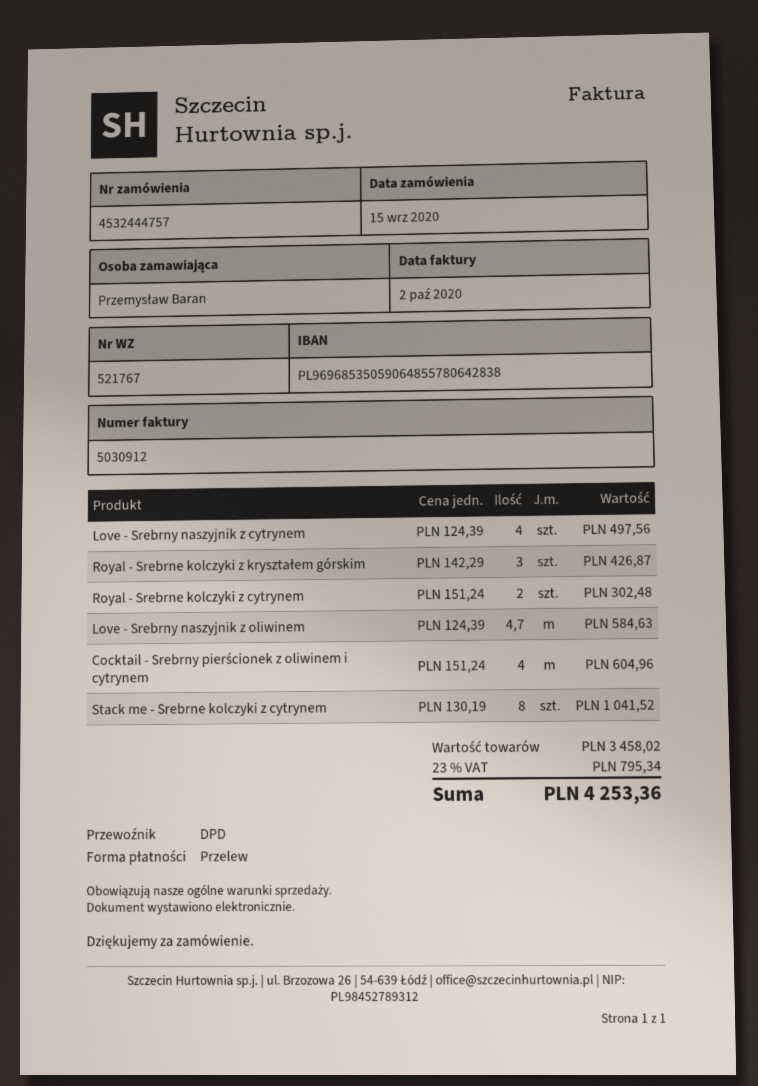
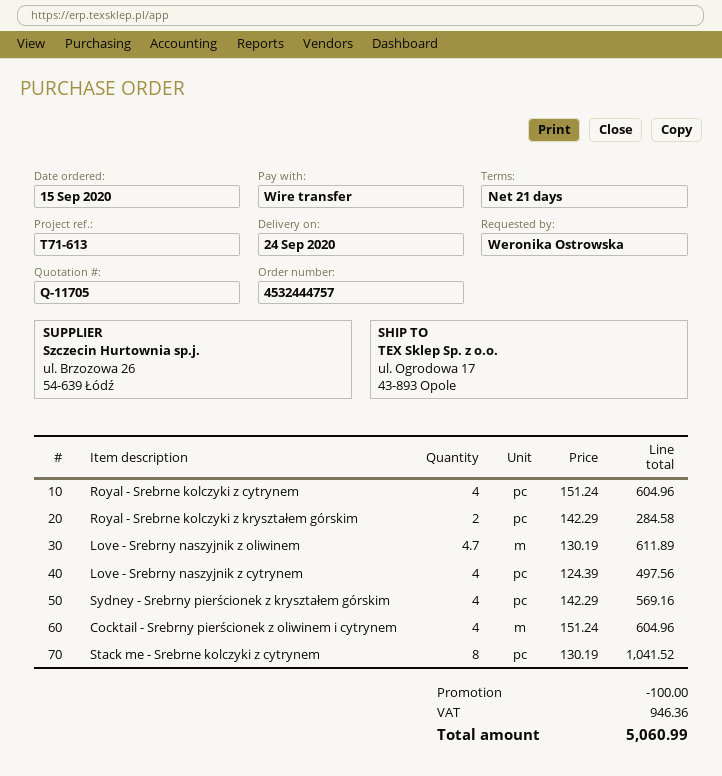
ordered by: Przemysław Baran -> Weronika Ostrowska
Royal - Srebrne kolczyki z kryształem górskim: 3 x 142.29 = 426.87 -> 2 x 142.29 = 284.58
Royal - Srebrne kolczyki z cytrynem: 2 x 151.24 = 302.48 -> 4 x 151.24 = 604.96
Love - Srebrny naszyjnik z oliwinem: 4.7 x 124.39 = 584.63 -> 4.7 x 130.19 = 611.89
Sydney - Srebrny pierścionek z kryształem górskim: none -> 4 x 142.29 = 569.16
discount: none -> 100.00
tax: 795.34 -> 946.36
total: 4253.36 -> 5060.99

